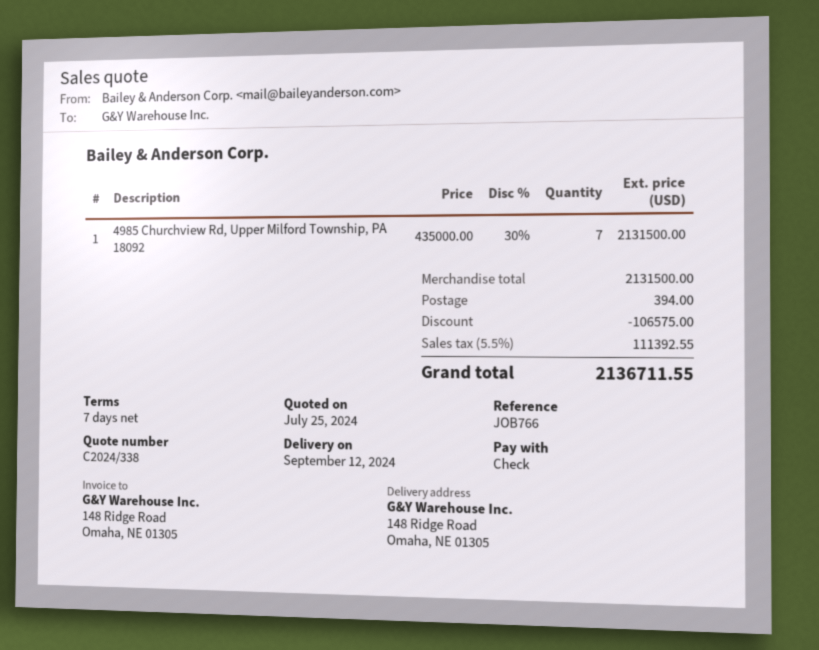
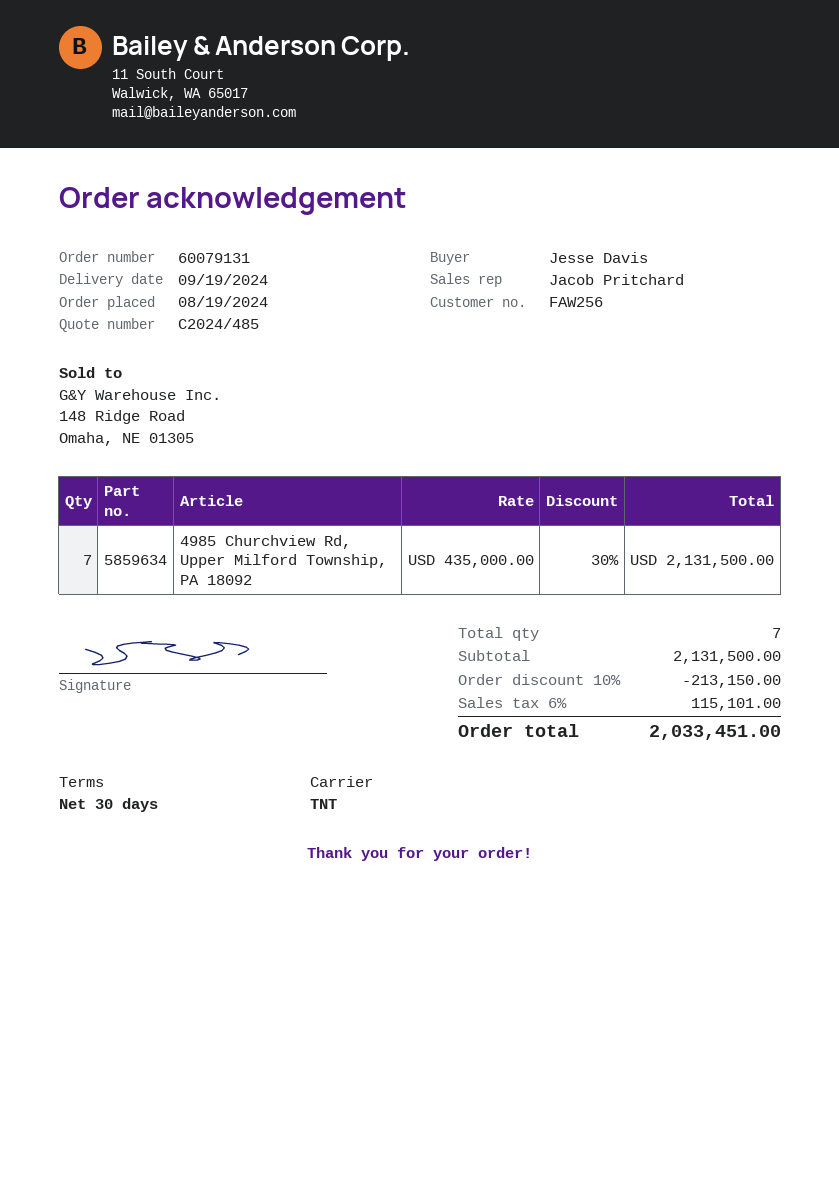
quote number: C2024/338 -> C2024/485
delivery date: 2024-09-12 -> 2024-09-19
payment terms: 7 days -> 30 days
discount: 106575.00 -> 213150.00
shipping: 394.00 -> none
tax: 5.5% = 111392.55 -> 6% = 115101.00
total: 2136711.55 -> 2033451.00

